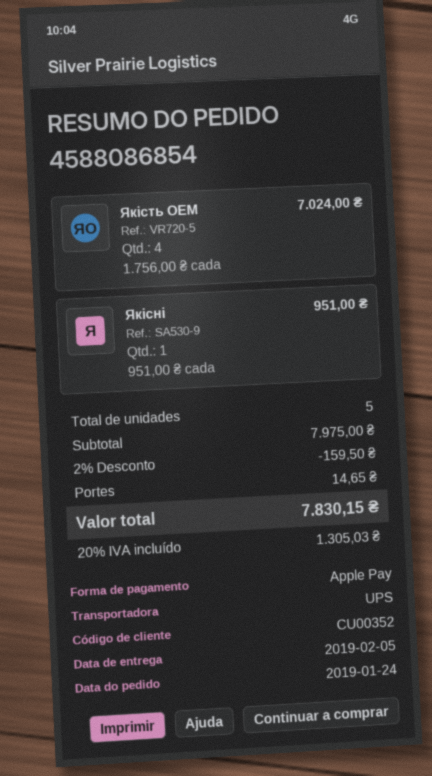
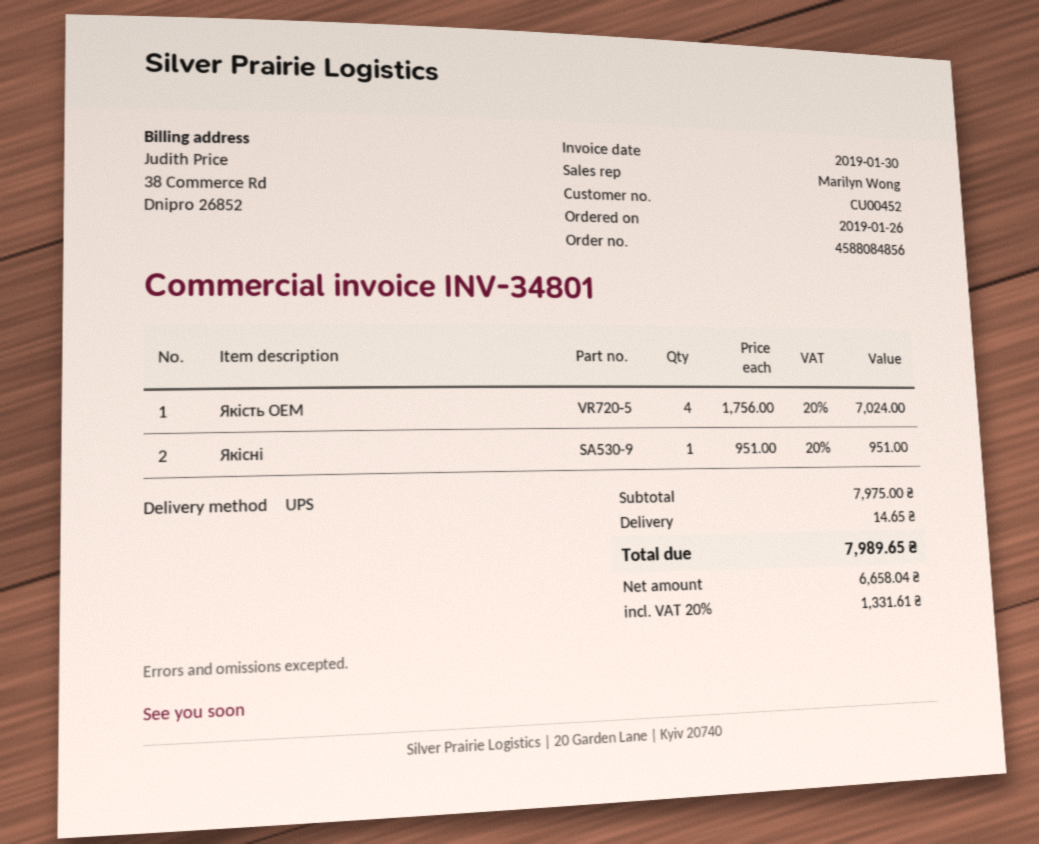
order number: 4588086854 -> 4588084856
order date: 2019-01-24 -> 2019-01-26
customer number: CU00352 -> CU00452
discount: 2% = 159.50 -> none
tax: 20% = 1305.03 -> 20% = 1331.61
total: 7830.15 -> 7989.65

